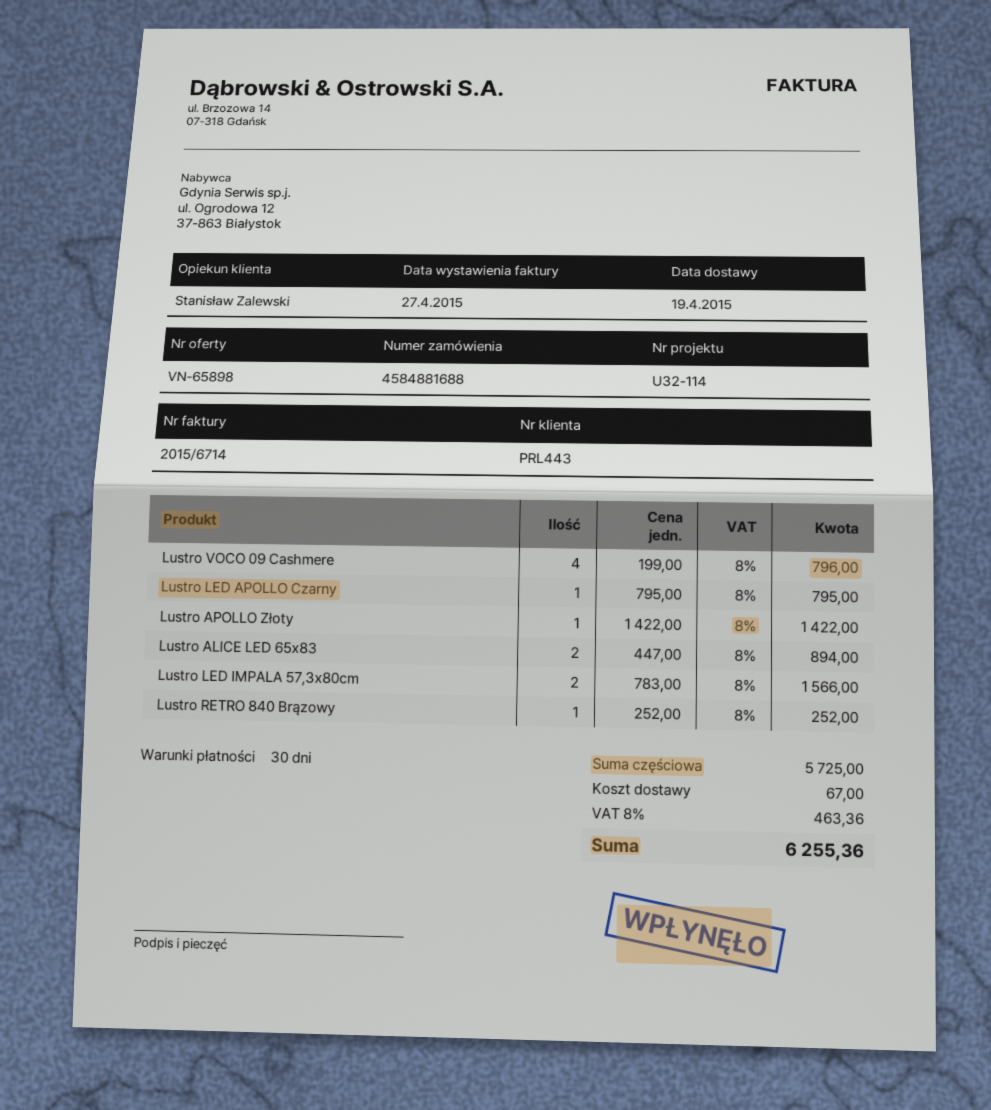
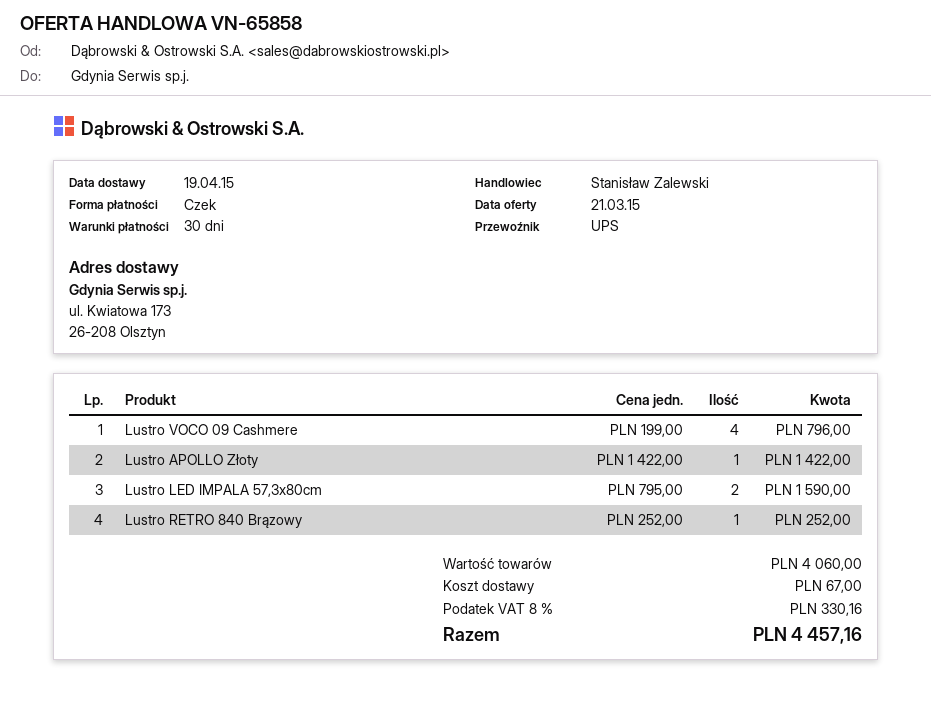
quote number: VN-65898 -> VN-65858
Lustro LED APOLLO Czarny: 1 x 795.00 = 795.00 -> none
Lustro ALICE LED 65x83: 2 x 447.00 = 894.00 -> none
Lustro LED IMPALA 57,3x80cm: 2 x 783.00 = 1566.00 -> 2 x 795.00 = 1590.00
subtotal: 5725.00 -> 4060.00
tax: 8% = 463.36 -> 8% = 330.16
total: 6255.36 -> 4457.16

